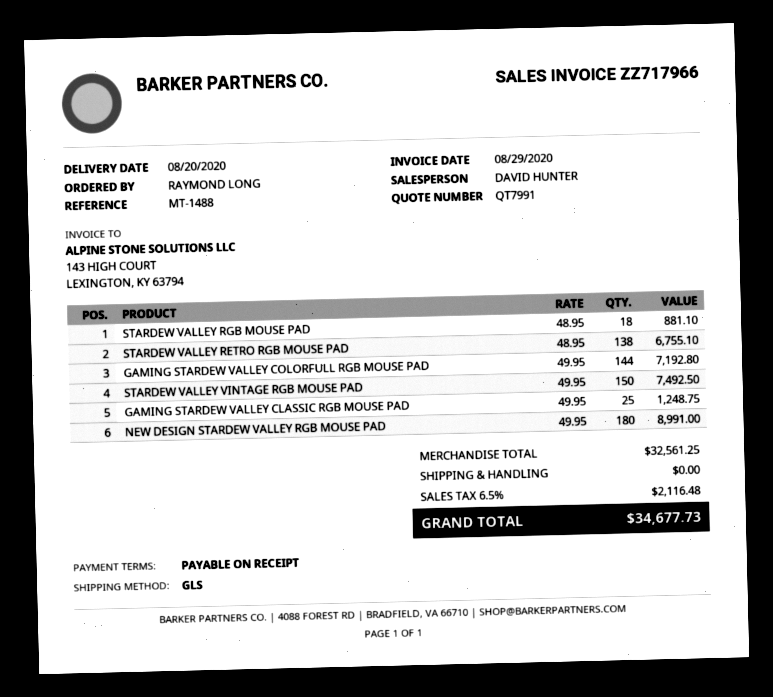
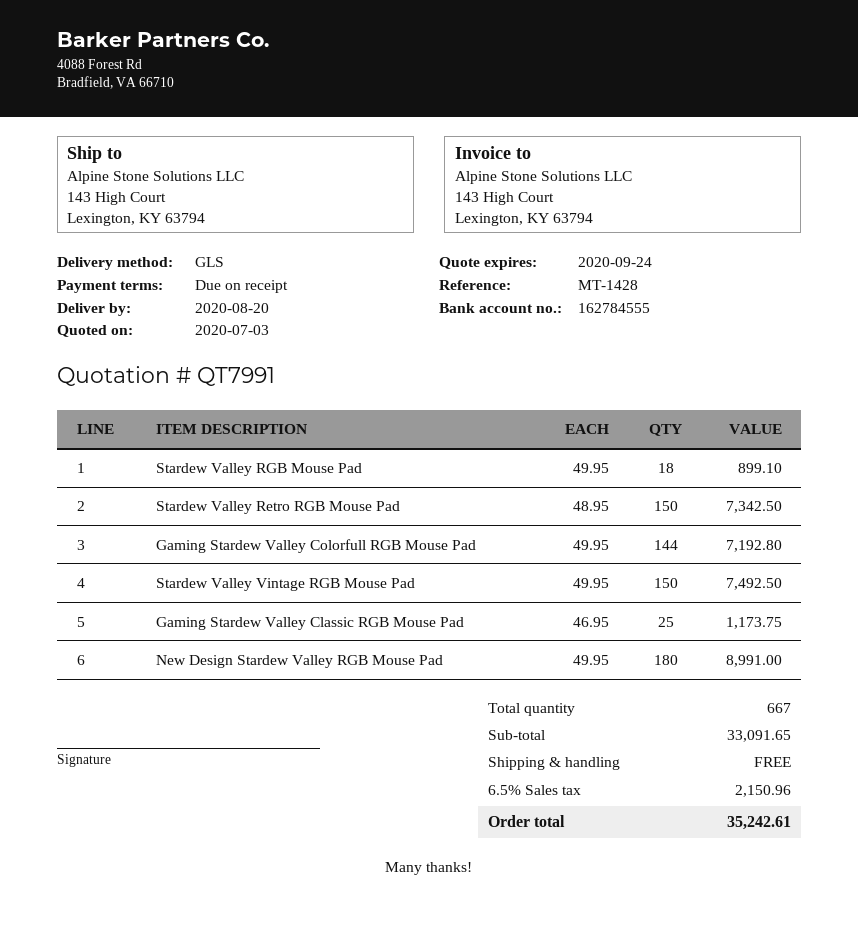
reference: MT-1488 -> MT-1428
STARDEW VALLEY RGB MOUSE PAD: 18 x 48.95 = 881.10 -> 18 x 49.95 = 899.10
STARDEW VALLEY RETRO RGB MOUSE PAD: 138 x 48.95 = 6755.10 -> 150 x 48.95 = 7342.50
GAMING STARDEW VALLEY CLASSIC RGB MOUSE PAD: 25 x 49.95 = 1248.75 -> 25 x 46.95 = 1173.75
subtotal: 32561.25 -> 33091.65
tax: 6.5% = 2116.48 -> 6.5% = 2150.96
total: 34677.73 -> 35242.61

